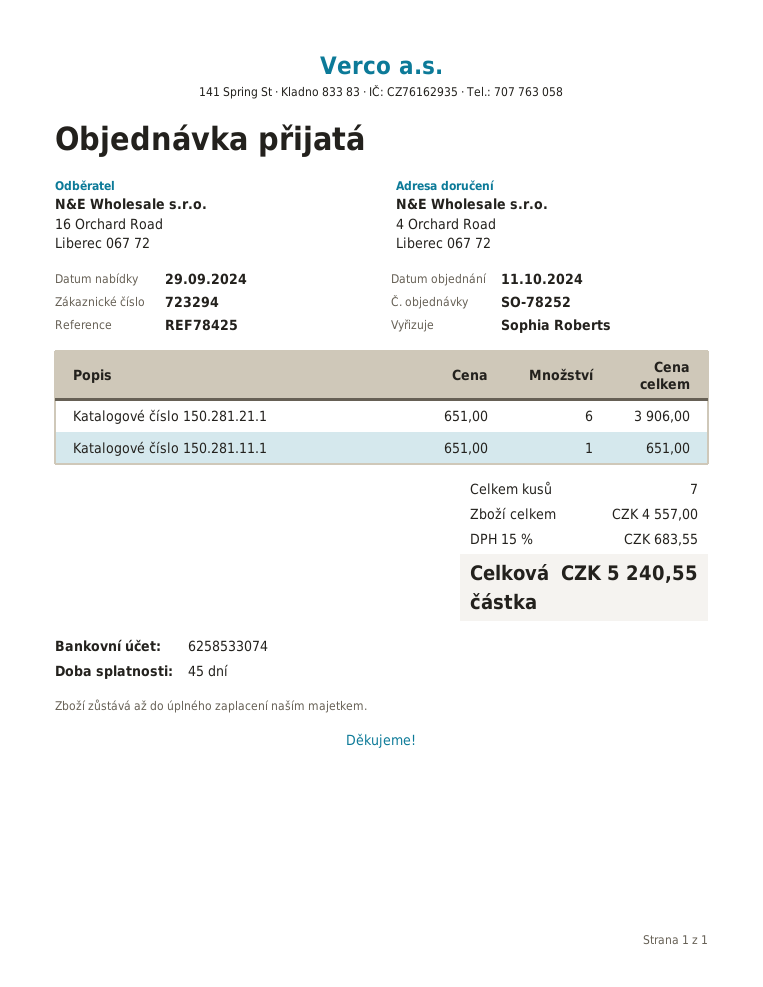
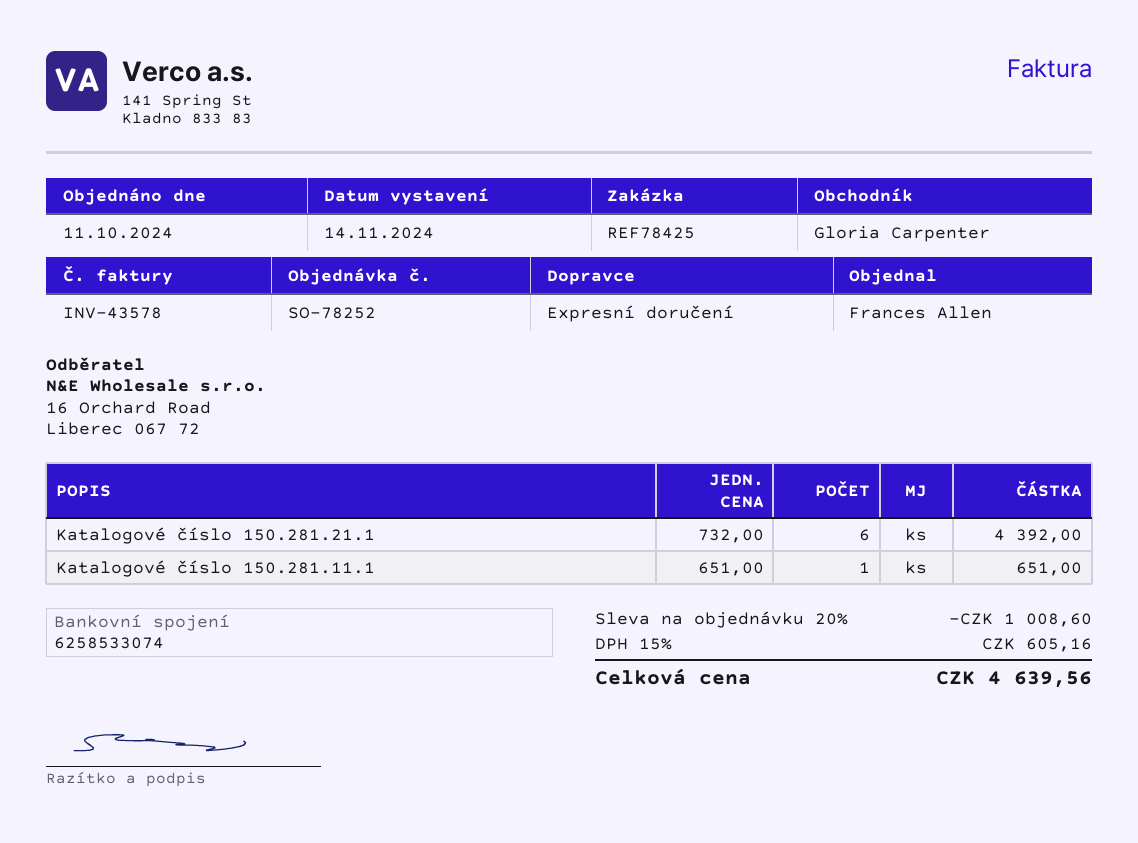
sales rep: Sophia Roberts -> Gloria Carpenter
Katalogové číslo 150.281.21.1: 6 x 651.00 = 3906.00 -> 6 x 732.00 = 4392.00
discount: none -> 20% = 1008.60
tax: 15% = 683.55 -> 15% = 605.16
total: 5240.55 -> 4639.56

